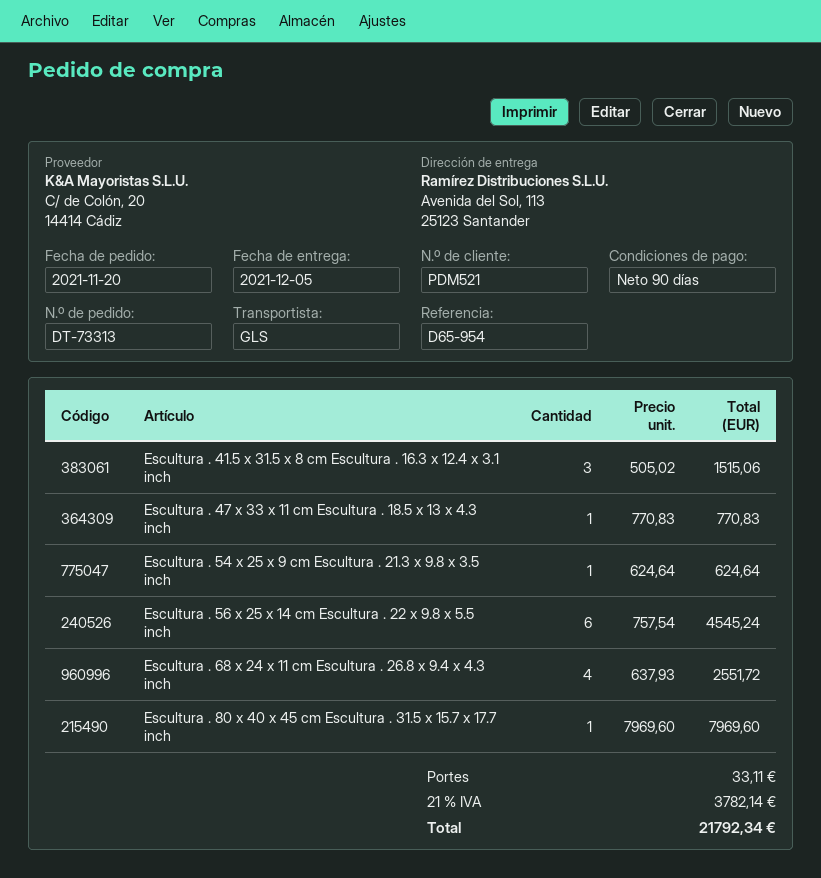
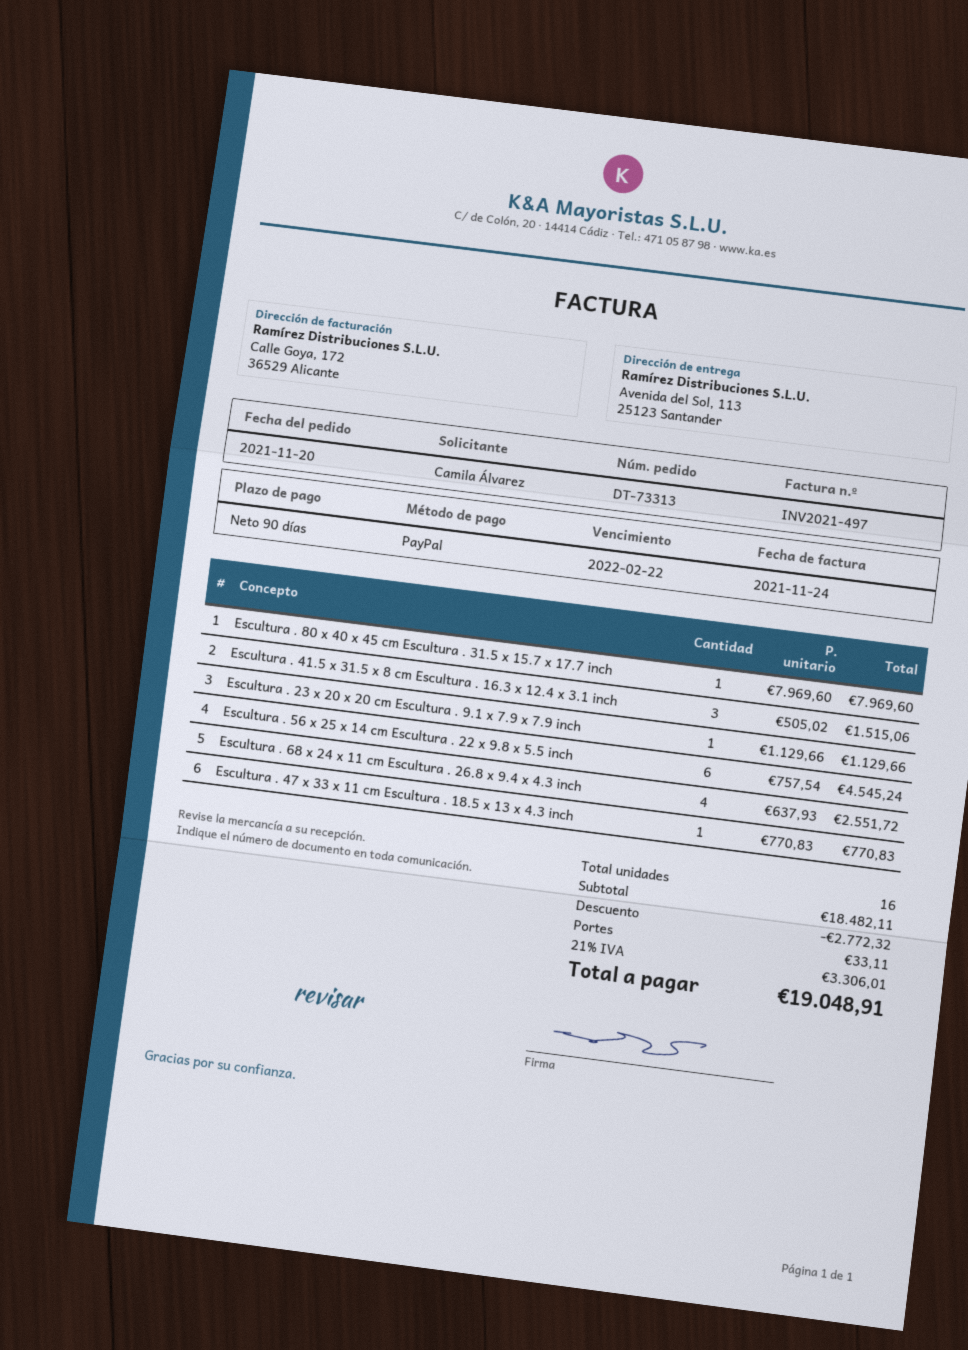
Escultura . 54 x 25 x 9 cm Escultura . 21.3 x 9.8 x 3.5 inch: 1 x 624.64 = 624.64 -> none
Escultura . 23 x 20 x 20 cm Escultura . 9.1 x 7.9 x 7.9 inch: none -> 1 x 1129.66 = 1129.66
discount: none -> 2772.32
tax: 21% = 3782.14 -> 21% = 3306.01
total: 21792.34 -> 19048.91

